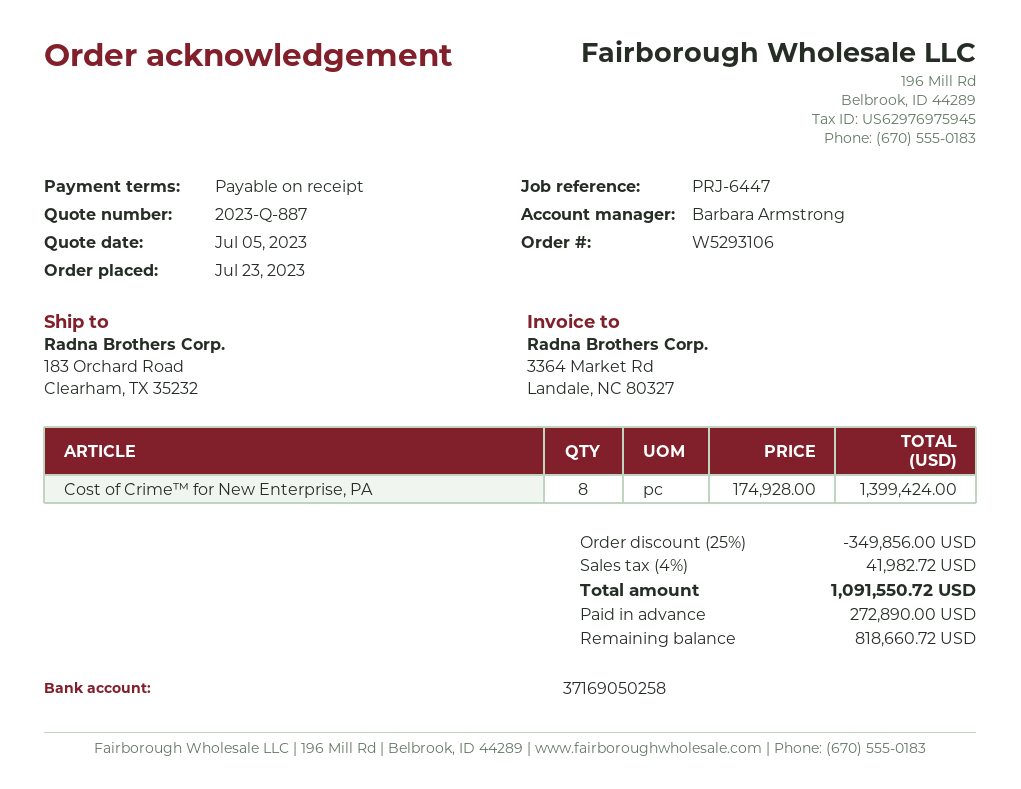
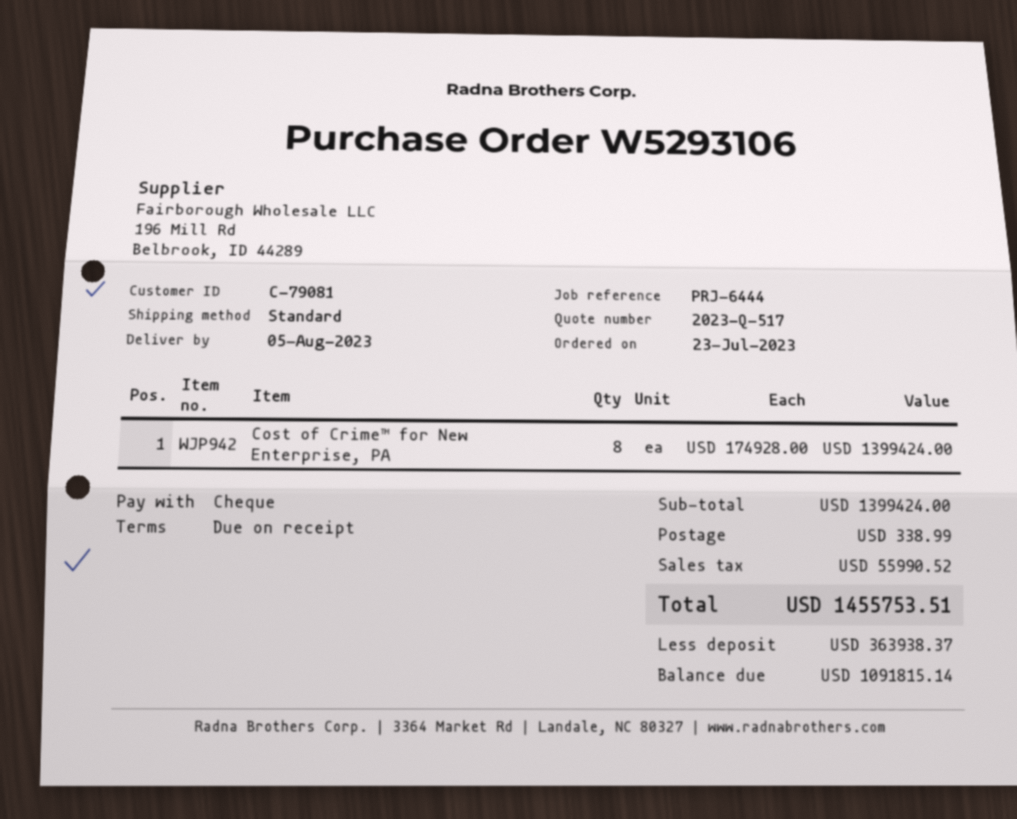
quote number: 2023-Q-887 -> 2023-Q-517
reference: PRJ-6447 -> PRJ-6444
discount: 25% = 349856.00 -> none
shipping: none -> 338.99
tax: 41982.72 -> 55990.52
total: 1091550.72 -> 1455753.51
deposit: 272890.00 -> 363938.37
balance: 818660.72 -> 1091815.14

